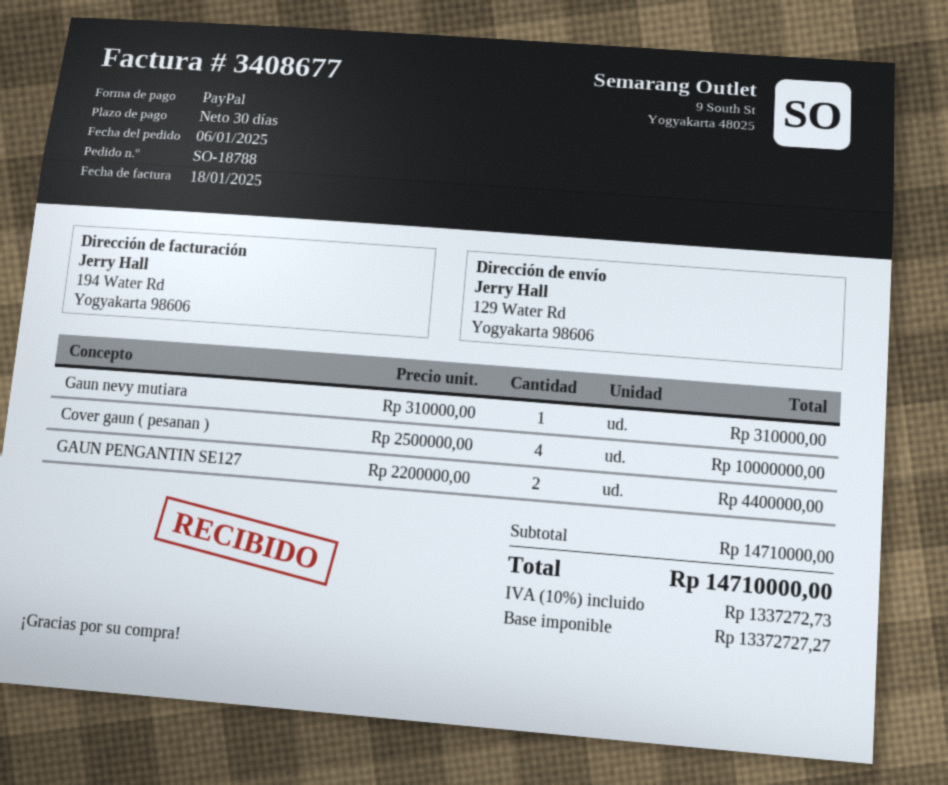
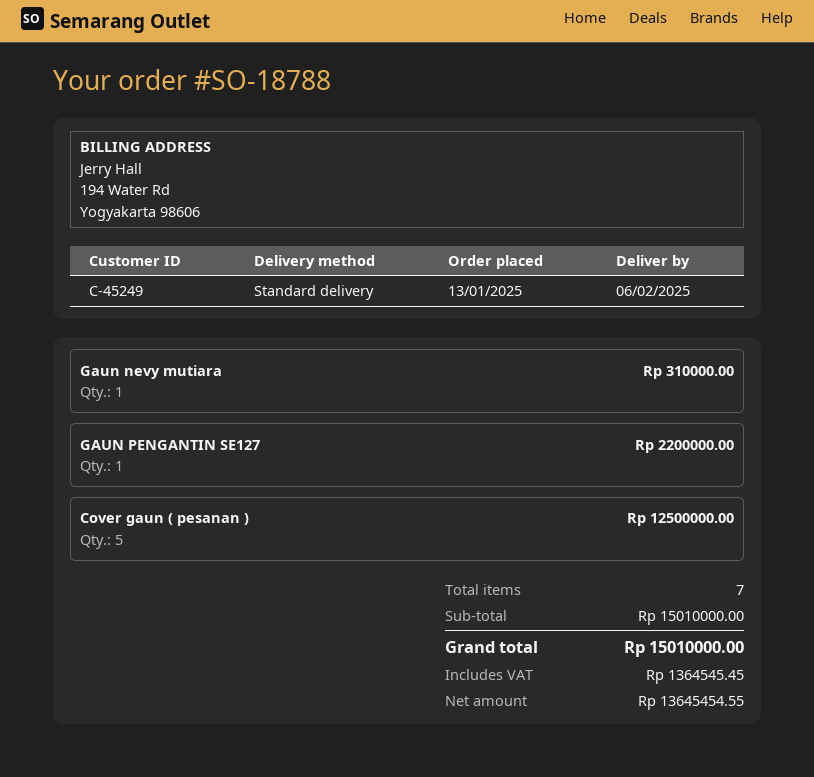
order date: 2025-01-06 -> 2025-01-13
Cover gaun ( pesanan ): 4 for 10000000.00 -> 5 for 12500000.00
GAUN PENGANTIN SE127: 2 for 4400000.00 -> 1 for 2200000.00
subtotal: 14710000.00 -> 15010000.00
net: 13372727.27 -> 13645454.55
tax: 1337272.73 -> 1364545.45
total: 14710000.00 -> 15010000.00

